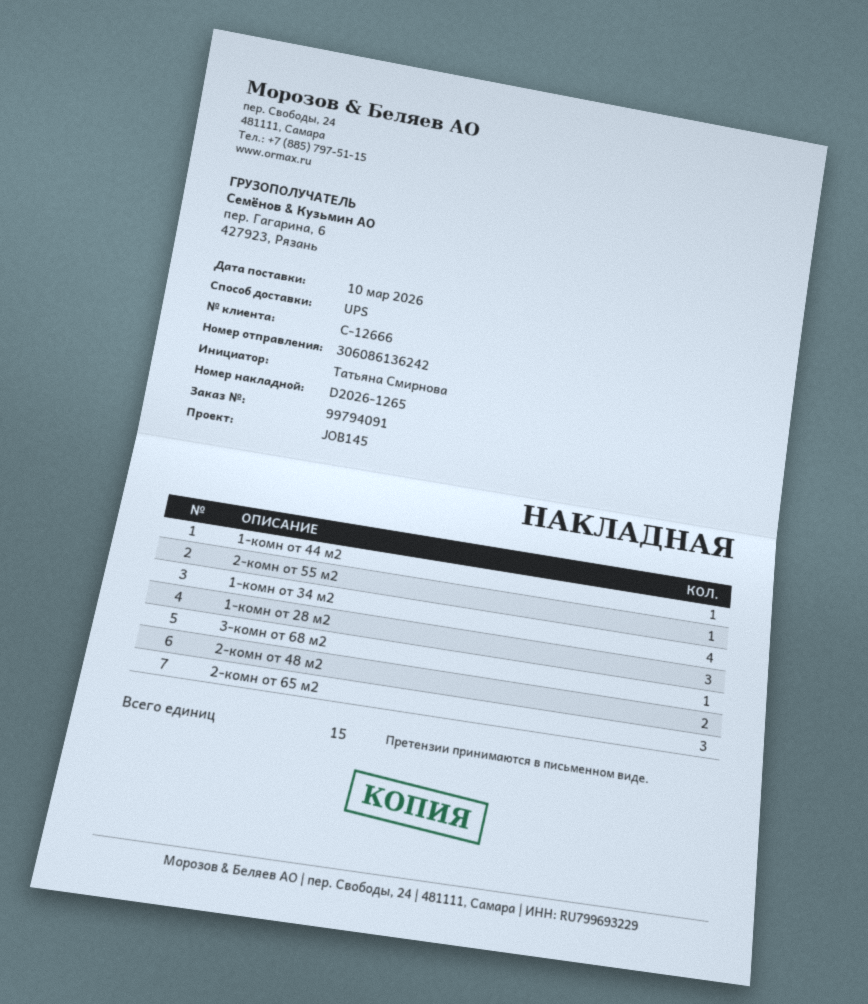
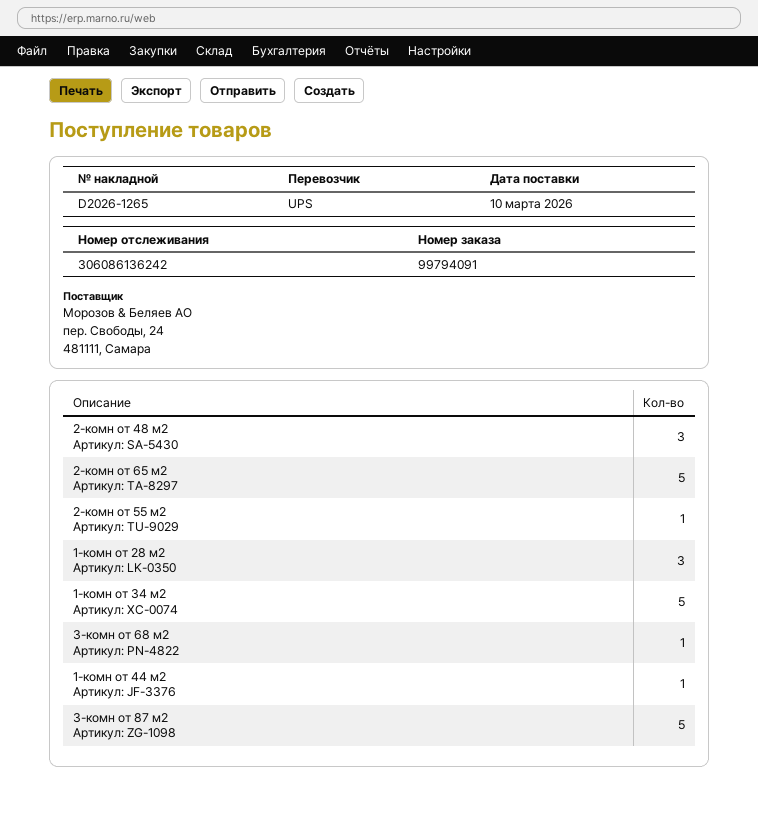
1-комн от 34 м2: 4 -> 5
2-комн от 48 м2: 2 -> 3
2-комн от 65 м2: 3 -> 5
3-комн от 87 м2: none -> 5

